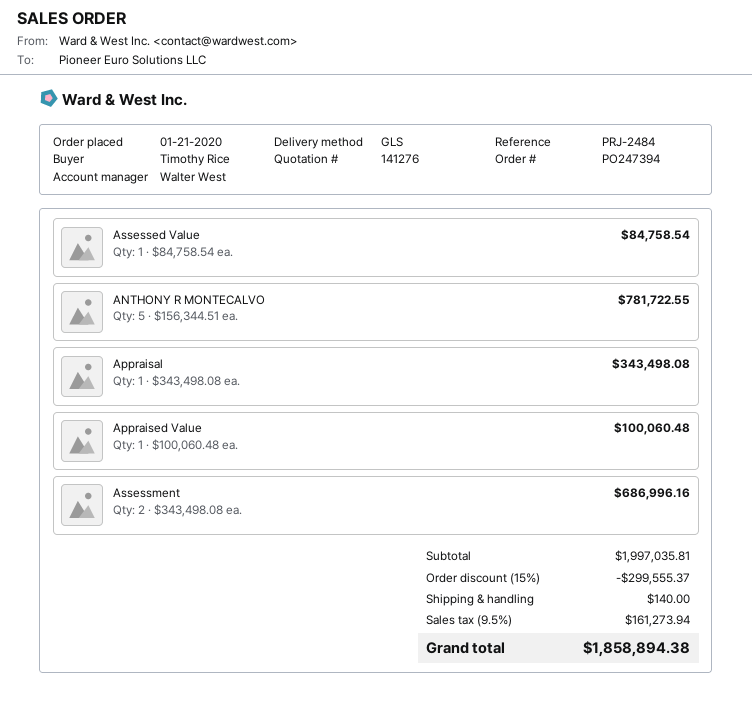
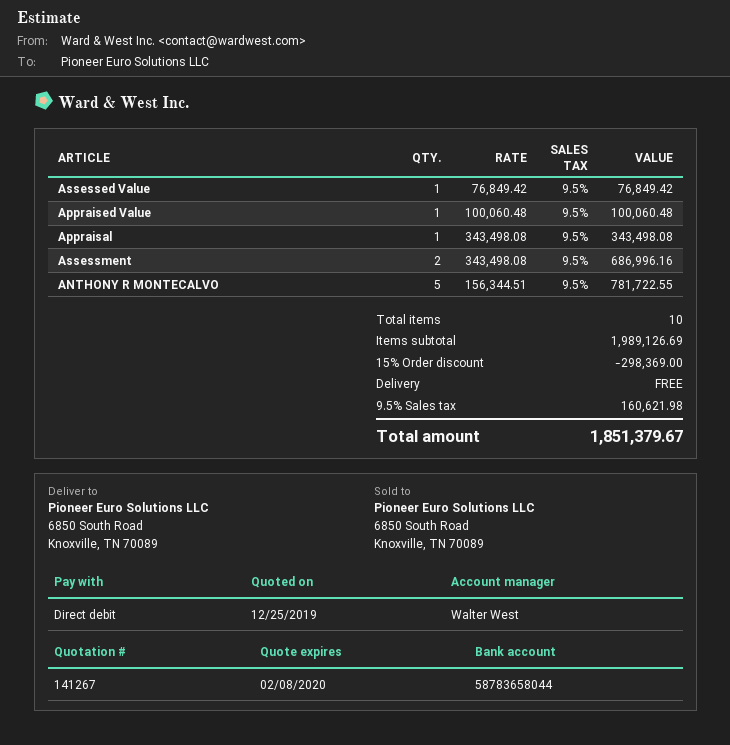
quote number: 141276 -> 141267
Assessed Value: 1 x 84758.54 = 84758.54 -> 1 x 76849.42 = 76849.42
subtotal: 1997035.81 -> 1989126.69
discount: 15% = 299555.37 -> 15% = 298369.00
shipping: 140.00 -> 0.00
tax: 9.5% = 161273.94 -> 9.5% = 160621.98
total: 1858894.38 -> 1851379.67

